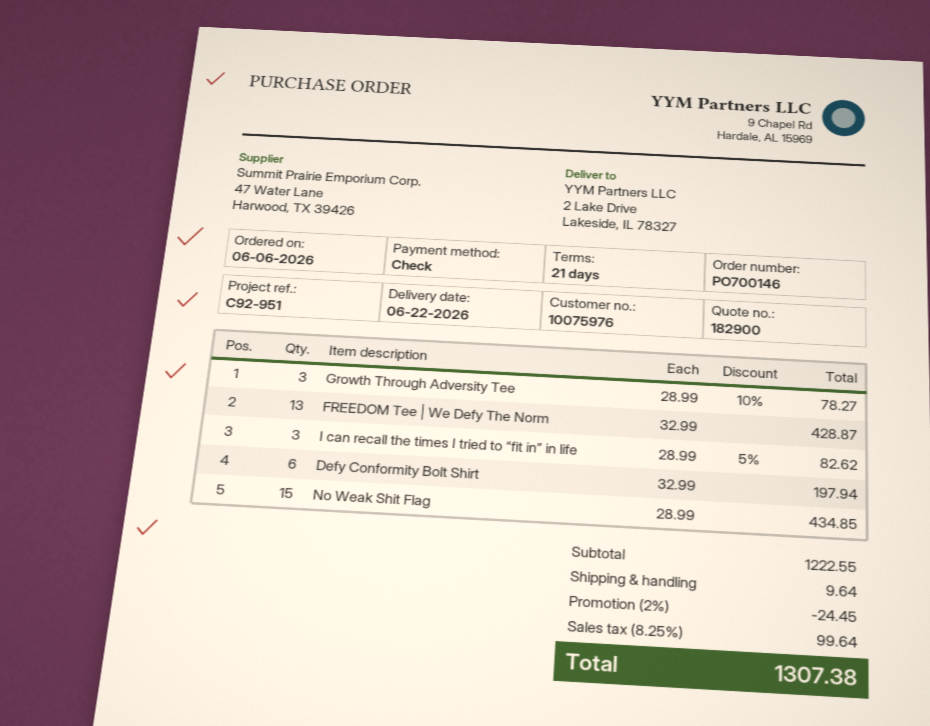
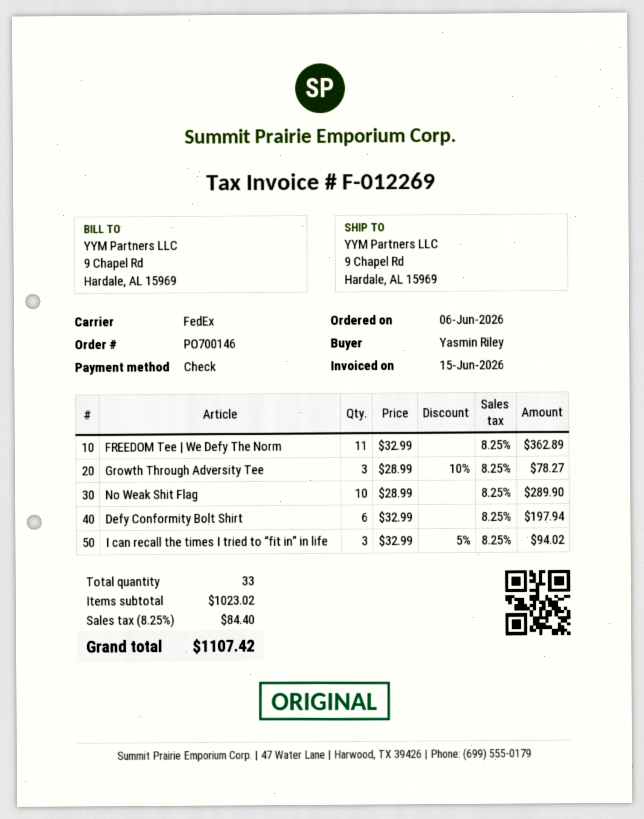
ship to: 2 Lake Drive, Lakeside, IL 78327 -> 9 Chapel Rd, Hardale, AL 15969
FREEDOM Tee | We Defy The Norm: 13 x 32.99 = 428.87 -> 11 x 32.99 = 362.89
I can recall the times I tried to “fit in” in life: 3 x 28.99 - 5% = 82.62 -> 3 x 32.99 - 5% = 94.02
No Weak Shit Flag: 15 x 28.99 = 434.85 -> 10 x 28.99 = 289.90
subtotal: 1222.55 -> 1023.02
discount: 2% = 24.45 -> none
shipping: 9.64 -> none
tax: 8.25% = 99.64 -> 8.25% = 84.40
total: 1307.38 -> 1107.42

